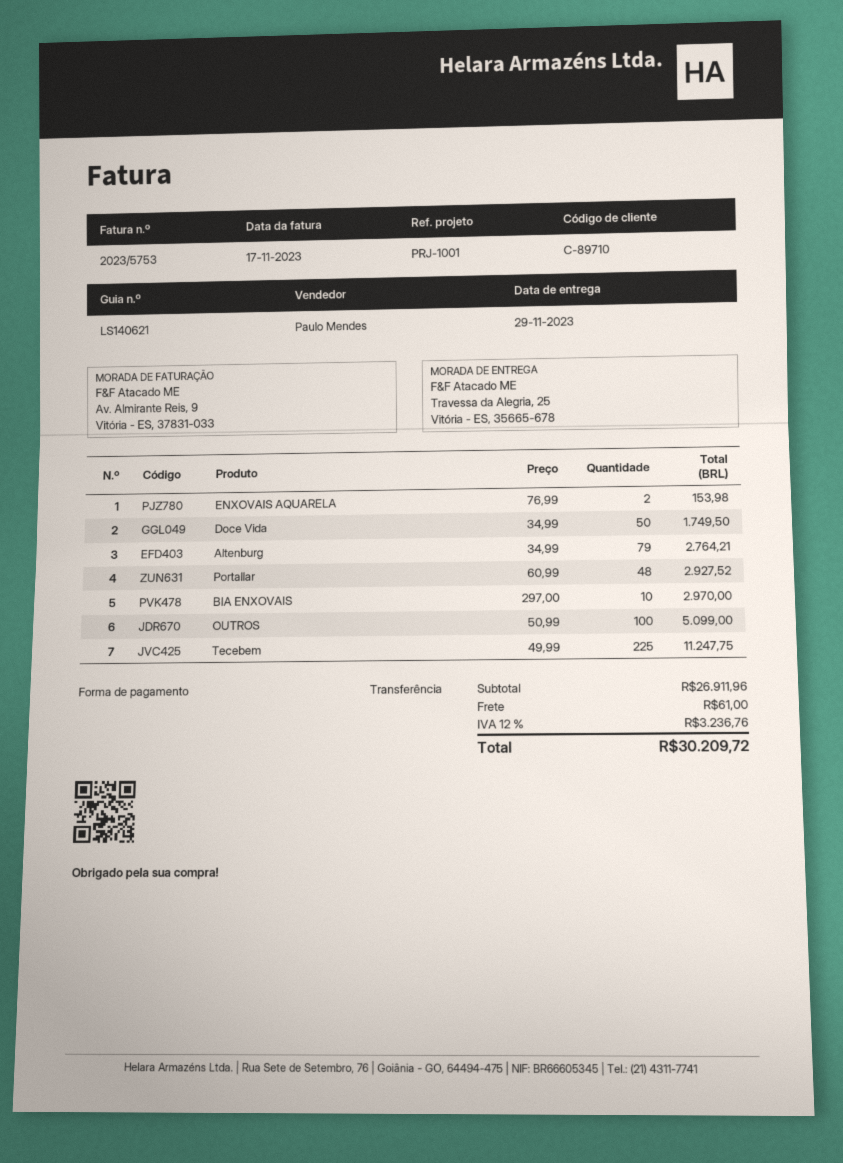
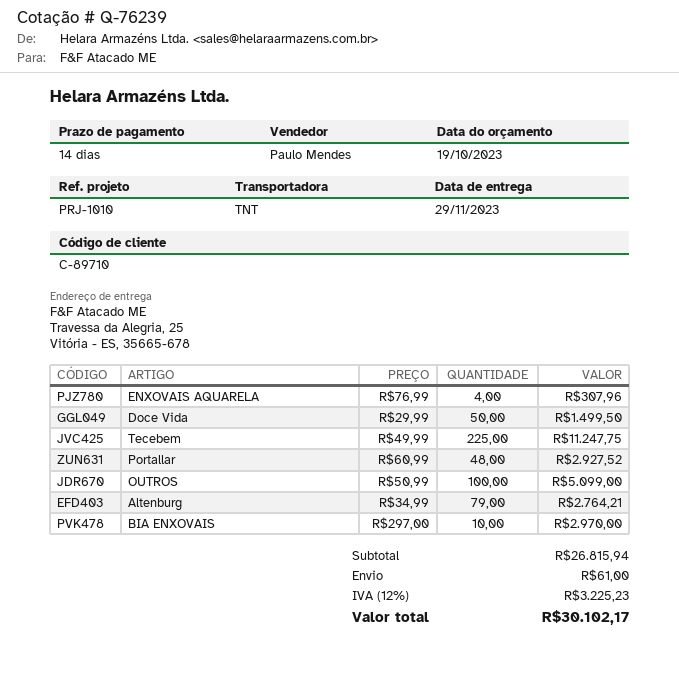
reference: PRJ-1001 -> PRJ-1010
ENXOVAIS AQUARELA: 2 x 76.99 = 153.98 -> 4 x 76.99 = 307.96
Doce Vida: 50 x 34.99 = 1749.50 -> 50 x 29.99 = 1499.50
subtotal: 26911.96 -> 26815.94
tax: 12% = 3236.76 -> 12% = 3225.23
total: 30209.72 -> 30102.17

